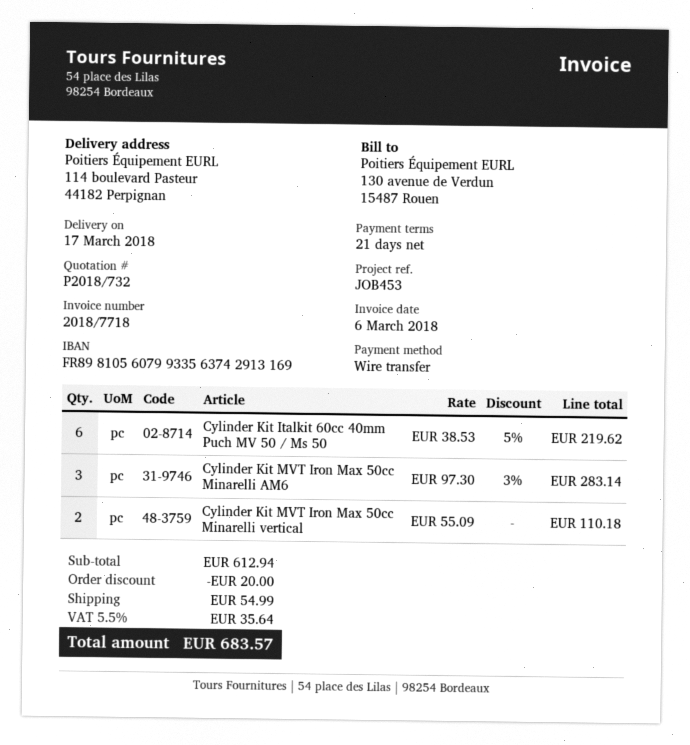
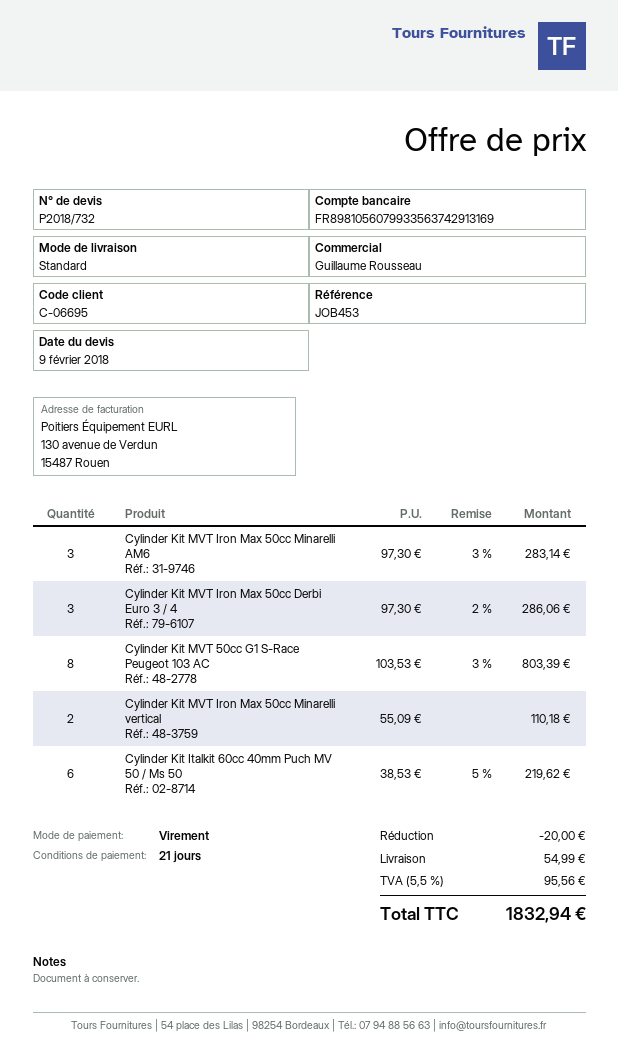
Cylinder Kit MVT Iron Max 50cc Derbi Euro 3 / 4: none -> 3 x 97.30 - 2% = 286.06
Cylinder Kit MVT 50cc G1 S-Race Peugeot 103 AC: none -> 8 x 103.53 - 3% = 803.39
tax: 5.5% = 35.64 -> 5.5% = 95.56
total: 683.57 -> 1832.94

